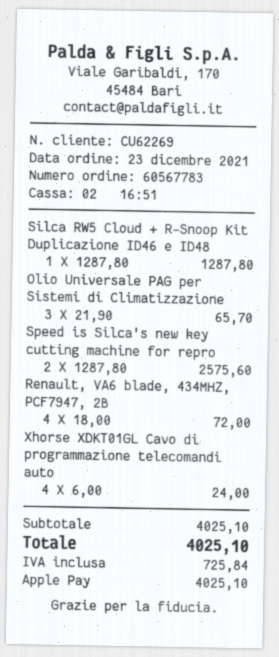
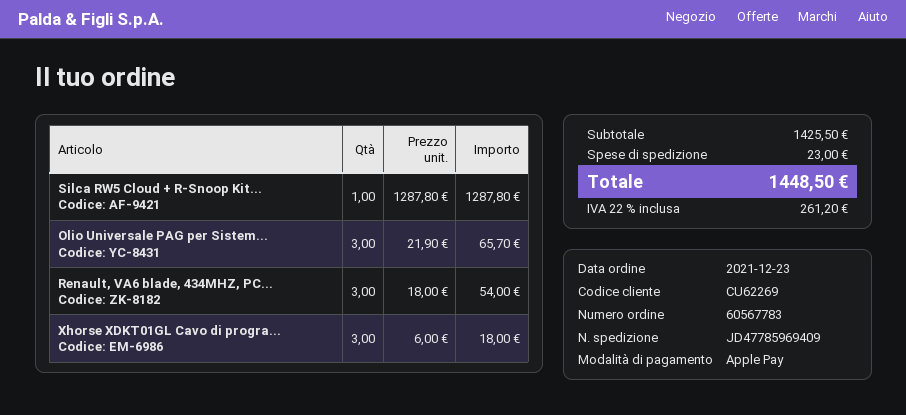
Speed is Silca's new key cutting machine for repro: 2 x 1287.80 = 2575.60 -> none
Renault, VA6 blade, 434MHZ, PCF7947, 2B: 4 x 18.00 = 72.00 -> 3 x 18.00 = 54.00
Xhorse XDKT01GL Cavo di programmazione telecomandi auto: 4 x 6.00 = 24.00 -> 3 x 6.00 = 18.00
subtotal: 4025.10 -> 1425.50
shipping: none -> 23.00
tax: 725.84 -> 261.20
total: 4025.10 -> 1448.50

